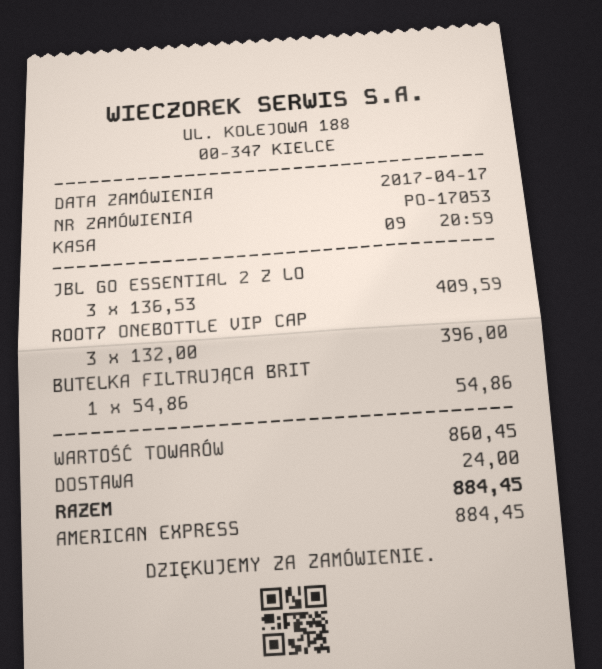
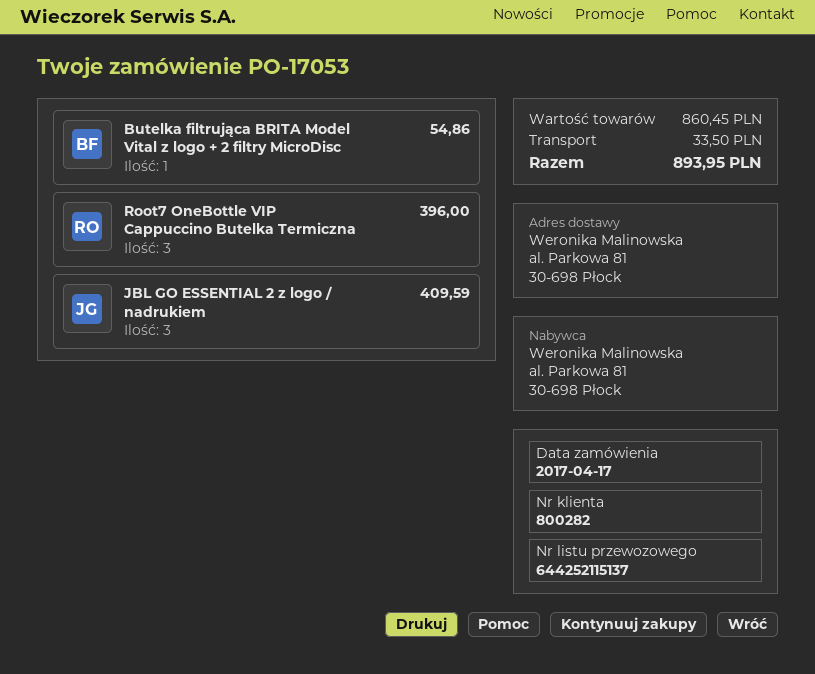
shipping: 24.00 -> 33.50
total: 884.45 -> 893.95

